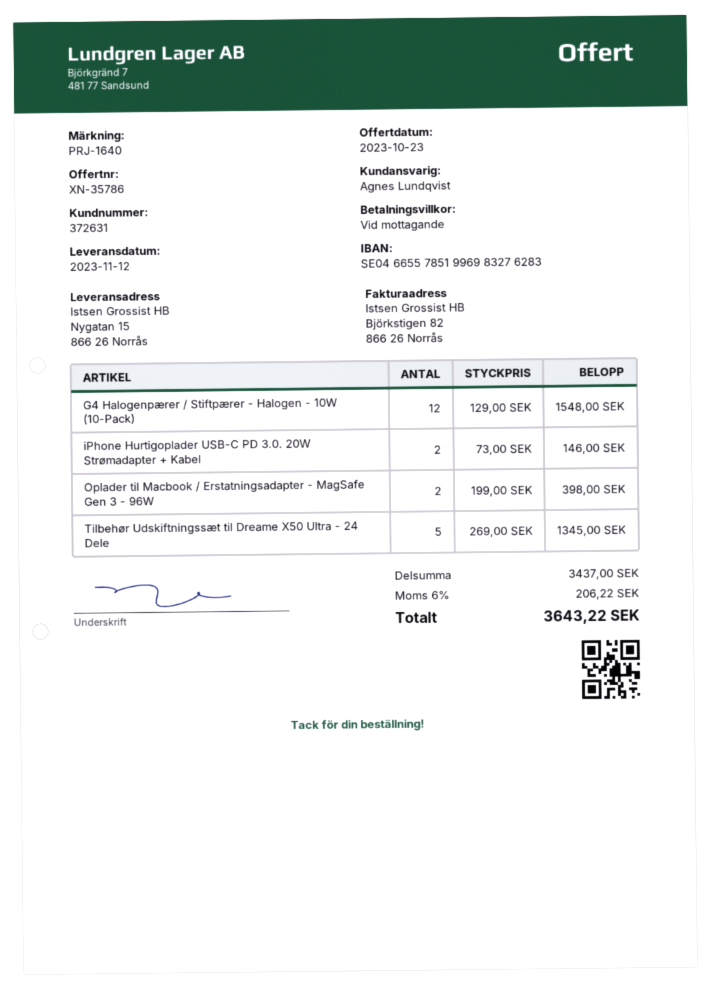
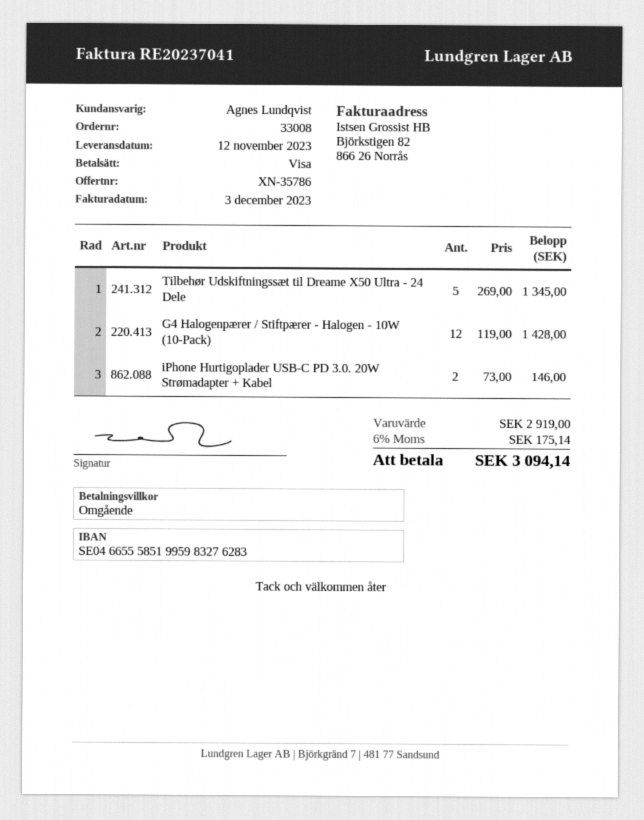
bank account: SE0466557851996983276283 -> SE0466555851995983276283
G4 Halogenpærer / Stiftpærer - Halogen - 10W (10-Pack): 12 x 129.00 = 1548.00 -> 12 x 119.00 = 1428.00
Oplader til Macbook / Erstatningsadapter - MagSafe Gen 3 - 96W: 2 x 199.00 = 398.00 -> none
subtotal: 3437.00 -> 2919.00
tax: 6% = 206.22 -> 6% = 175.14
total: 3643.22 -> 3094.14

